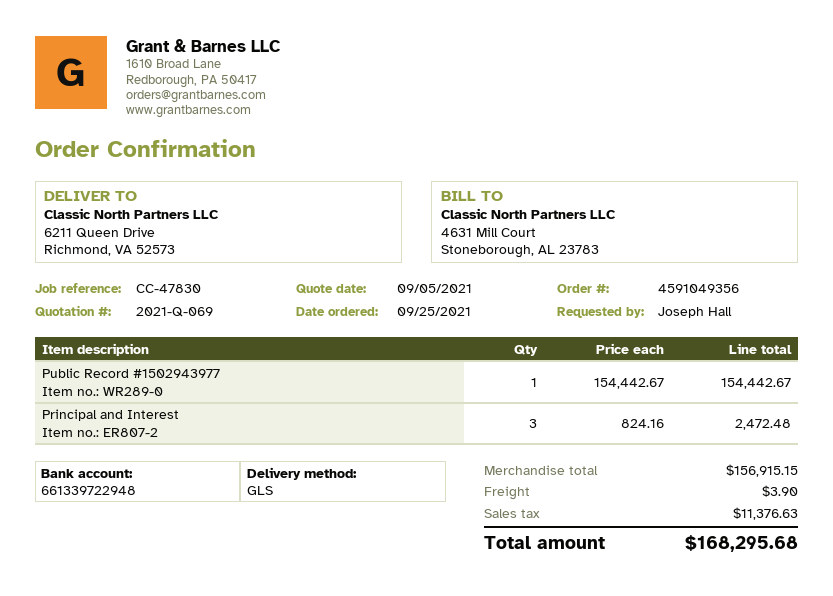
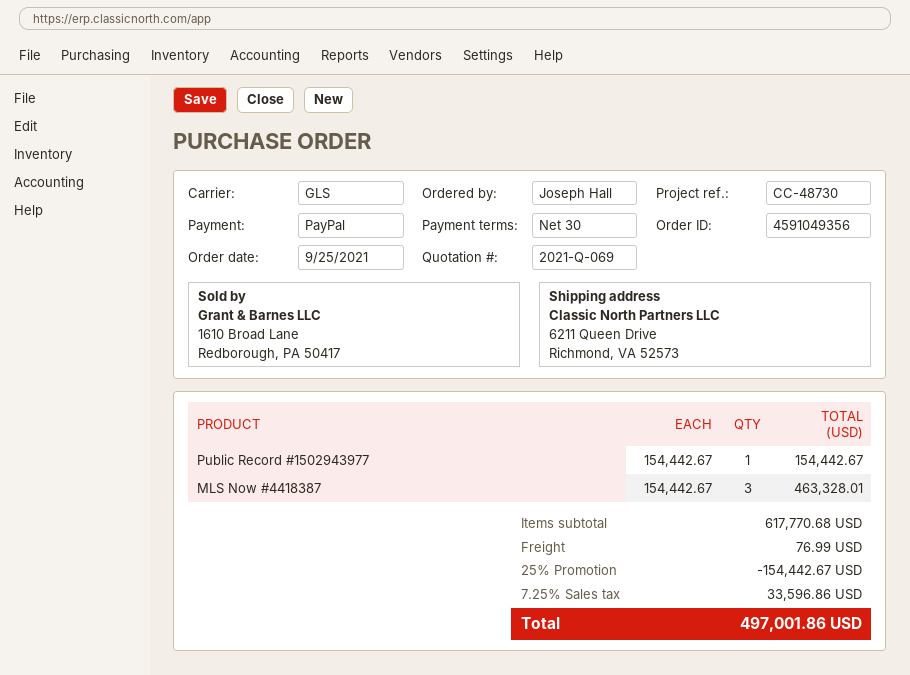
reference: CC-47830 -> CC-48730
Principal and Interest: 3 x 824.16 = 2472.48 -> none
MLS Now #4418387: none -> 3 x 154442.67 = 463328.01
subtotal: 156915.15 -> 617770.68
discount: none -> 25% = 154442.67
shipping: 3.90 -> 76.99
tax: 11376.63 -> 33596.86
total: 168295.68 -> 497001.86

